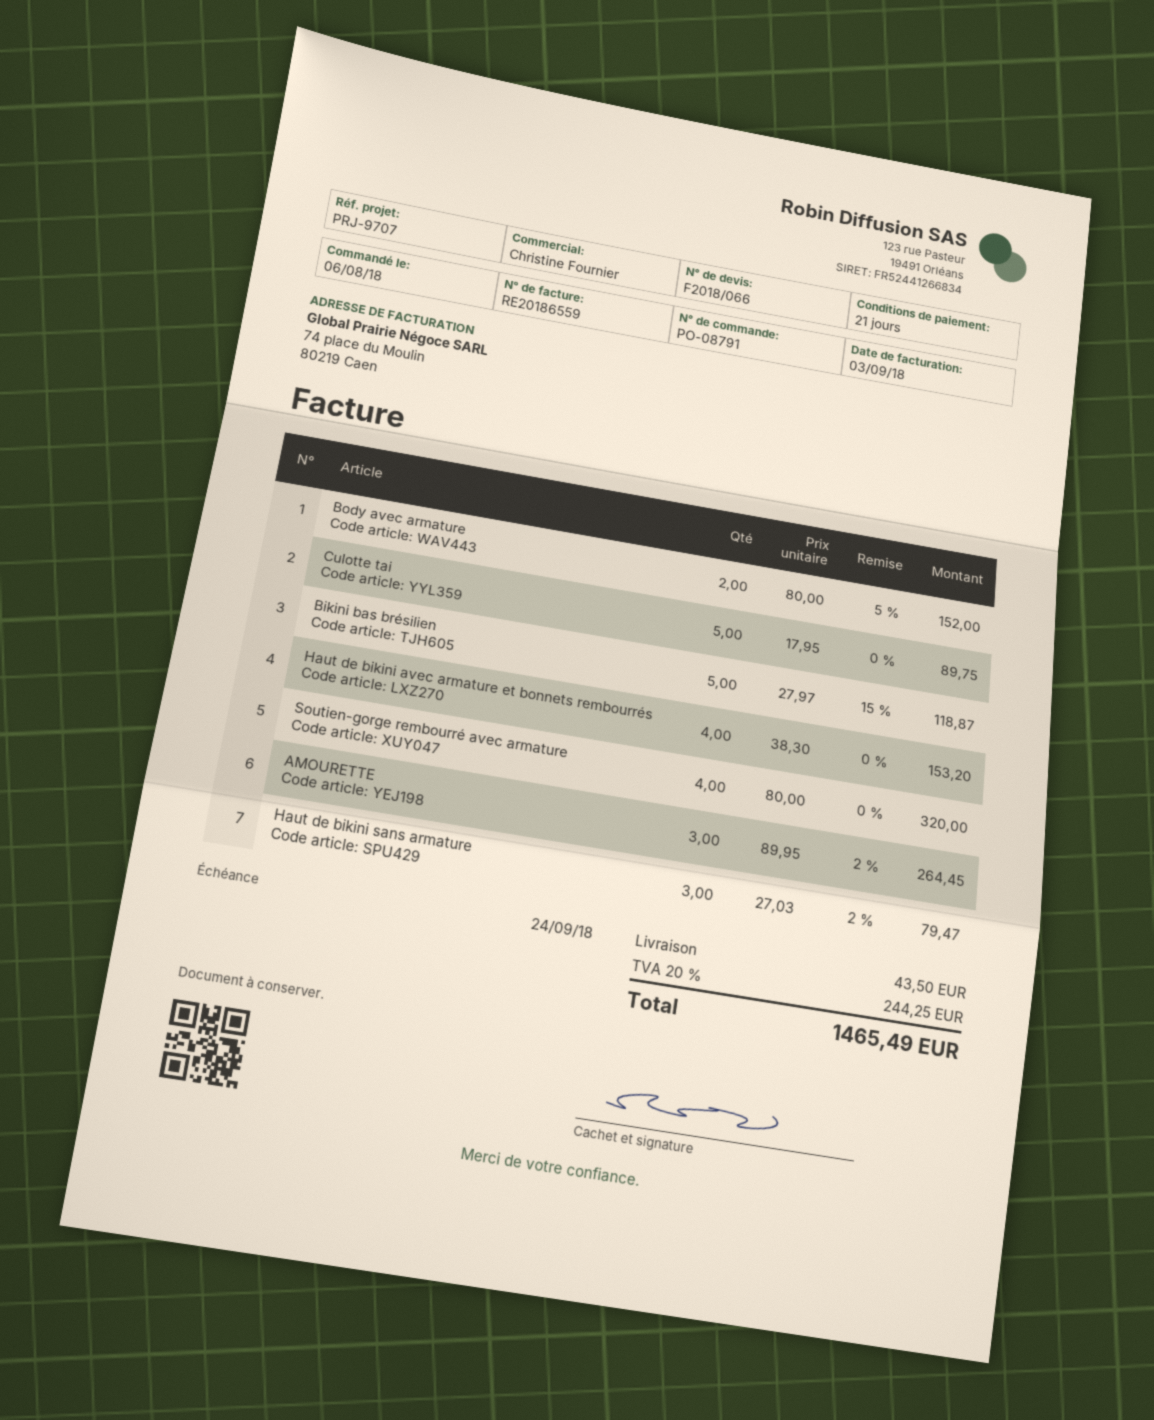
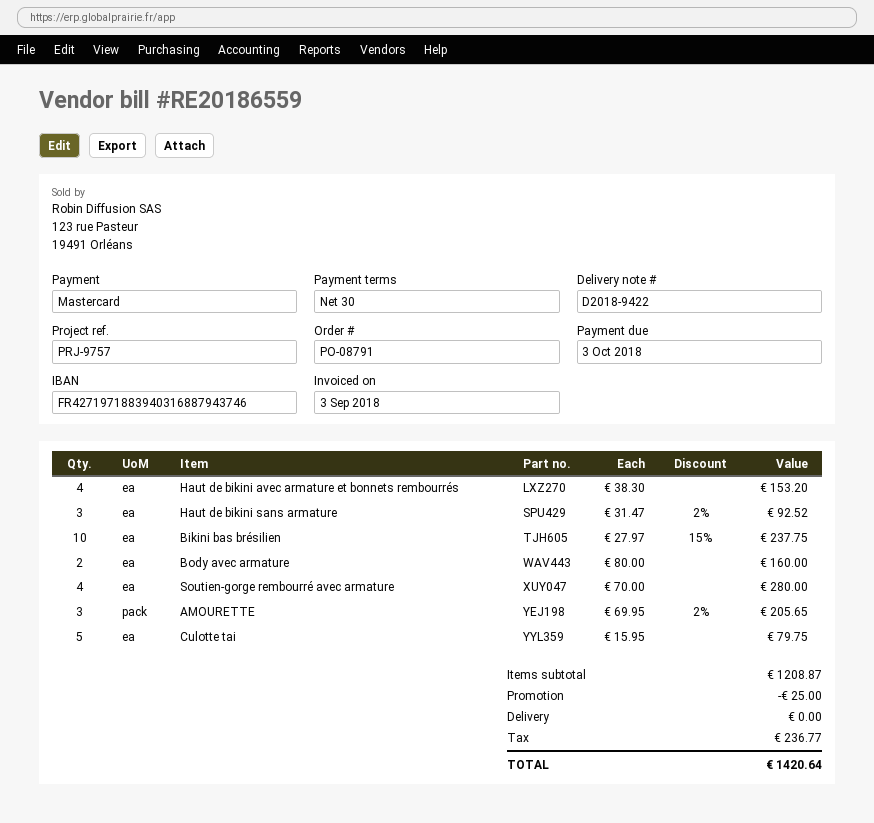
payment terms: 21 days -> 30 days
due date: 2018-09-24 -> 2018-10-03
reference: PRJ-9707 -> PRJ-9757
Body avec armature: 2 x 80.00 - 5% = 152.00 -> 2 x 80.00 = 160.00
Culotte tai: 5 x 17.95 = 89.75 -> 5 x 15.95 = 79.75
Bikini bas brésilien: 5 x 27.97 - 15% = 118.87 -> 10 x 27.97 - 15% = 237.75
Soutien-gorge rembourré avec armature: 4 x 80.00 = 320.00 -> 4 x 70.00 = 280.00
AMOURETTE: 3 x 89.95 - 2% = 264.45 -> 3 x 69.95 - 2% = 205.65
Haut de bikini sans armature: 3 x 27.03 - 2% = 79.47 -> 3 x 31.47 - 2% = 92.52
discount: none -> 25.00
shipping: 43.50 -> 0.00
tax: 244.25 -> 236.77
total: 1465.49 -> 1420.64

